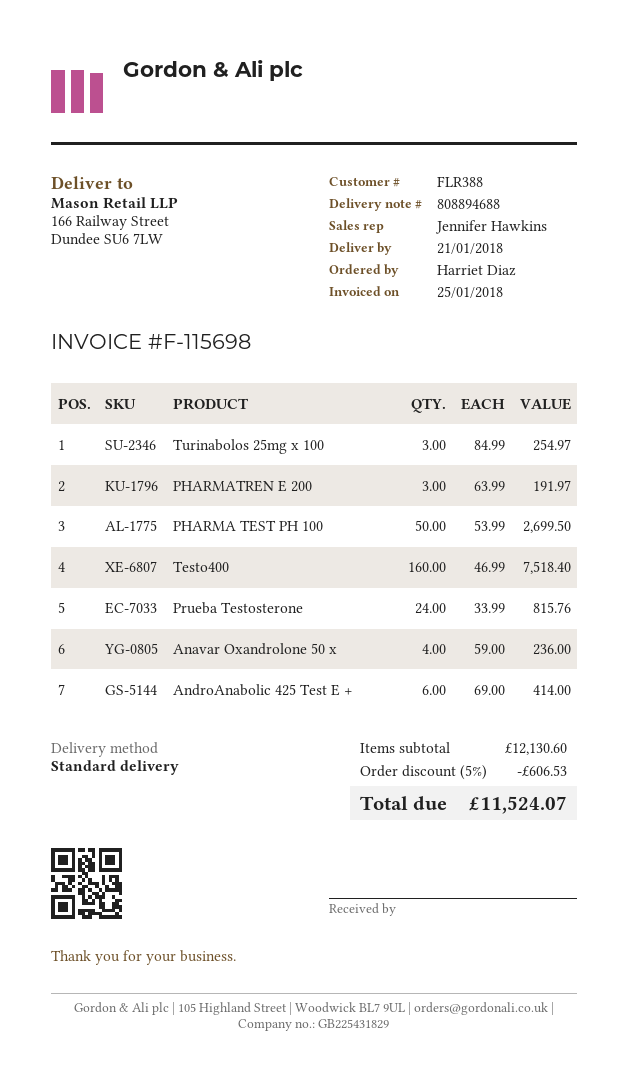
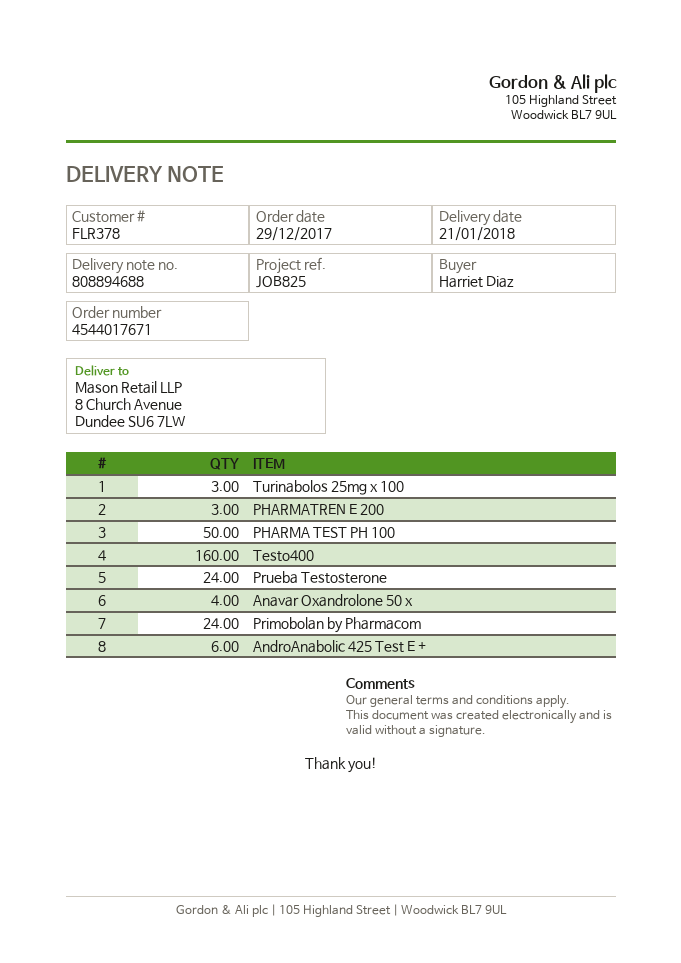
customer number: FLR388 -> FLR378
ship to: 166 Railway Street, Dundee SU6 7LW -> 8 Church Avenue, Dundee SU6 7LW
Primobolan by Pharmacom: none -> 24

